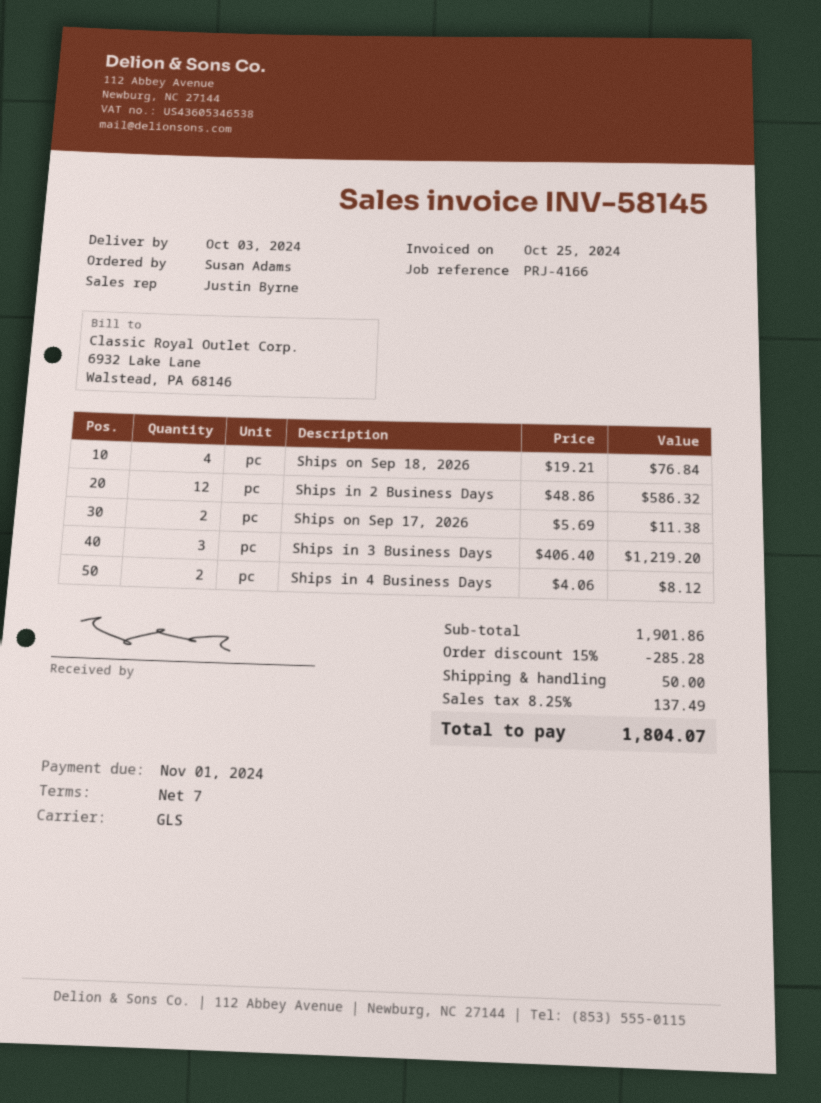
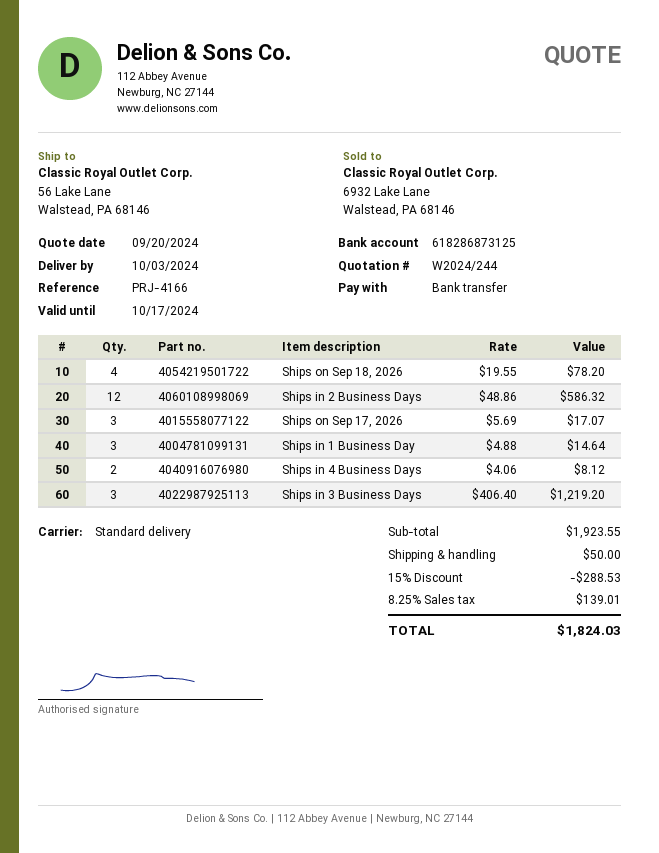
shipping method: GLS -> standard
Ships on Sep 18, 2026: 4 x 19.21 = 76.84 -> 4 x 19.55 = 78.20
Ships on Sep 17, 2026: 2 x 5.69 = 11.38 -> 3 x 5.69 = 17.07
Ships in 1 Business Day: none -> 3 x 4.88 = 14.64
subtotal: 1901.86 -> 1923.55
discount: 15% = 285.28 -> 15% = 288.53
tax: 8.25% = 137.49 -> 8.25% = 139.01
total: 1804.07 -> 1824.03

